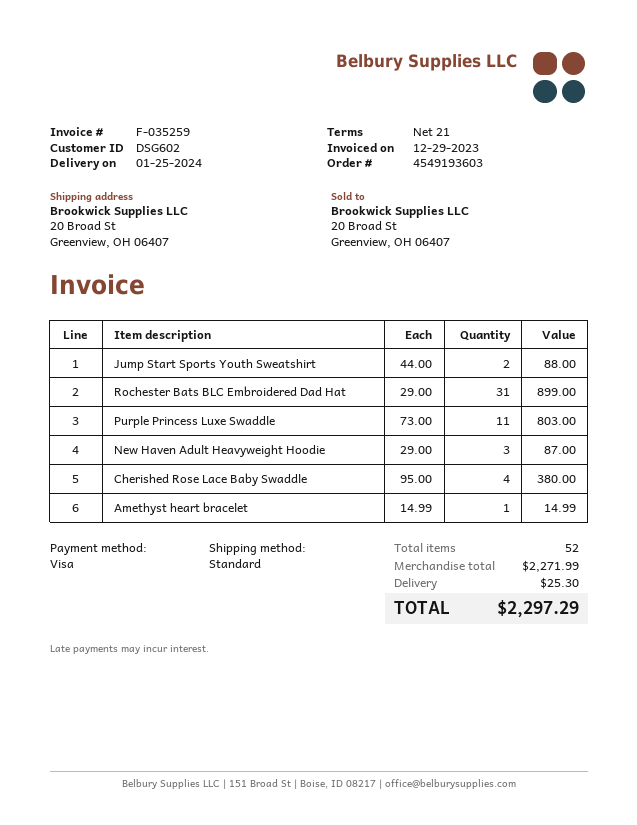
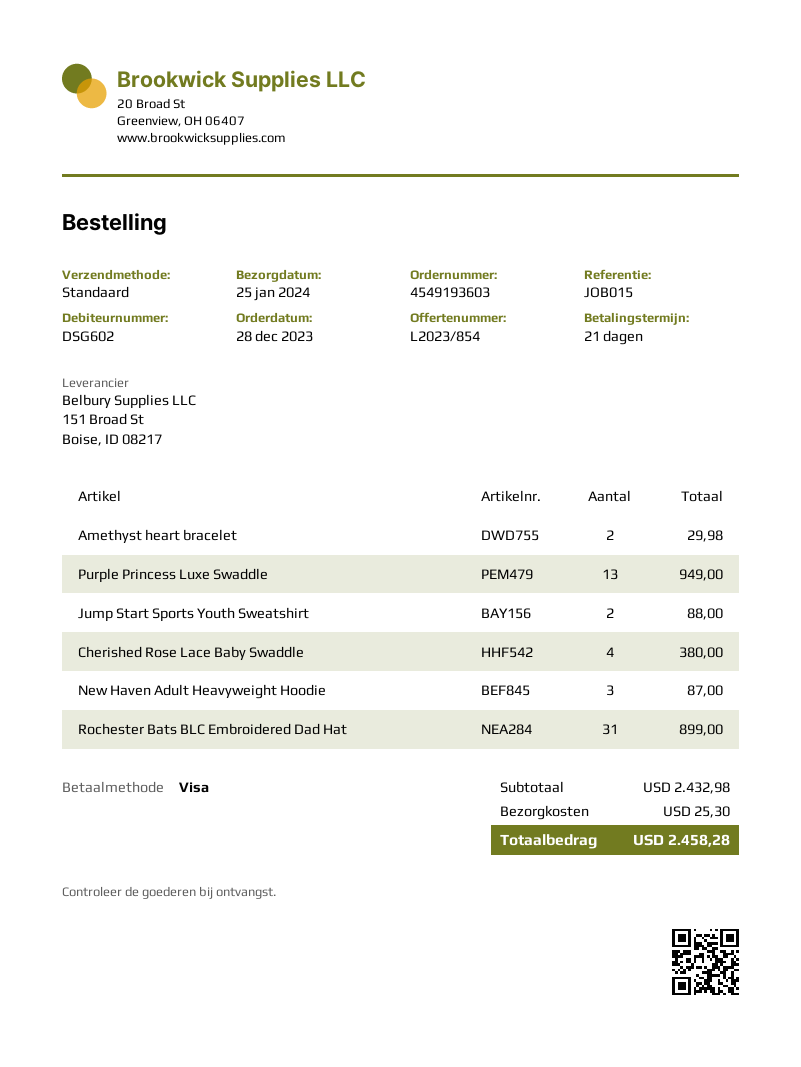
Purple Princess Luxe Swaddle: 11 for 803.00 -> 13 for 949.00
Amethyst heart bracelet: 1 for 14.99 -> 2 for 29.98
subtotal: 2271.99 -> 2432.98
total: 2297.29 -> 2458.28

